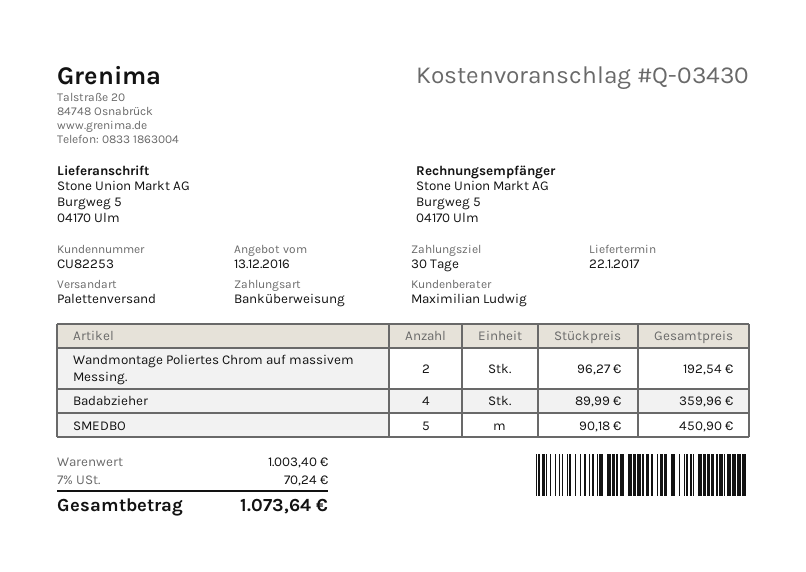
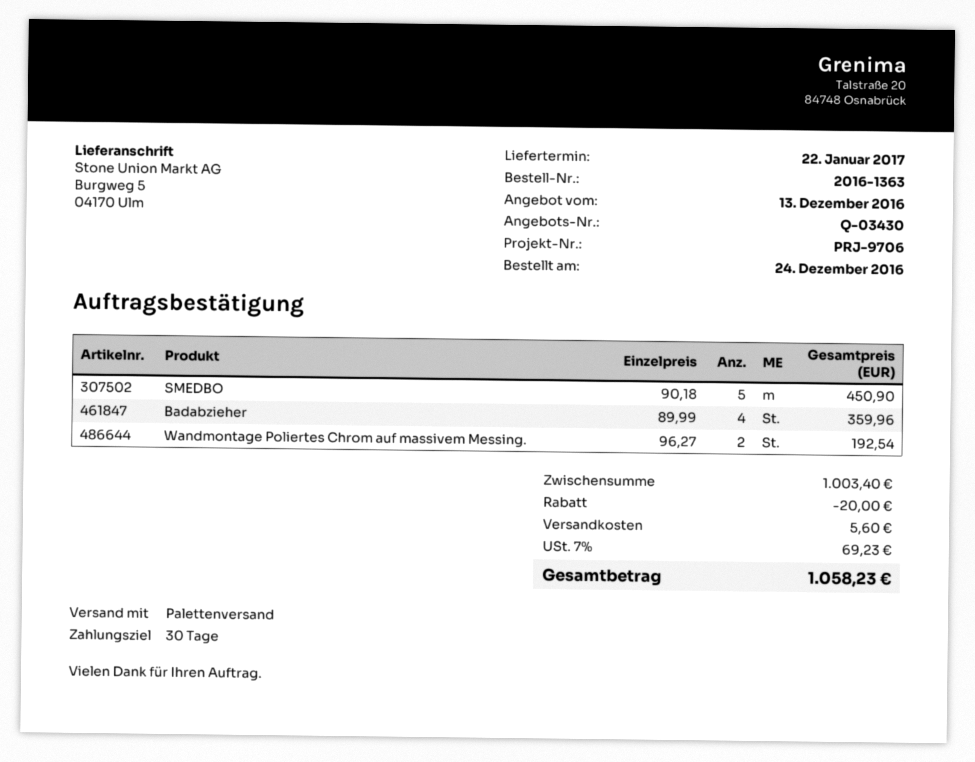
discount: none -> 20.00
shipping: none -> 5.60
tax: 7% = 70.24 -> 7% = 69.23
total: 1073.64 -> 1058.23

